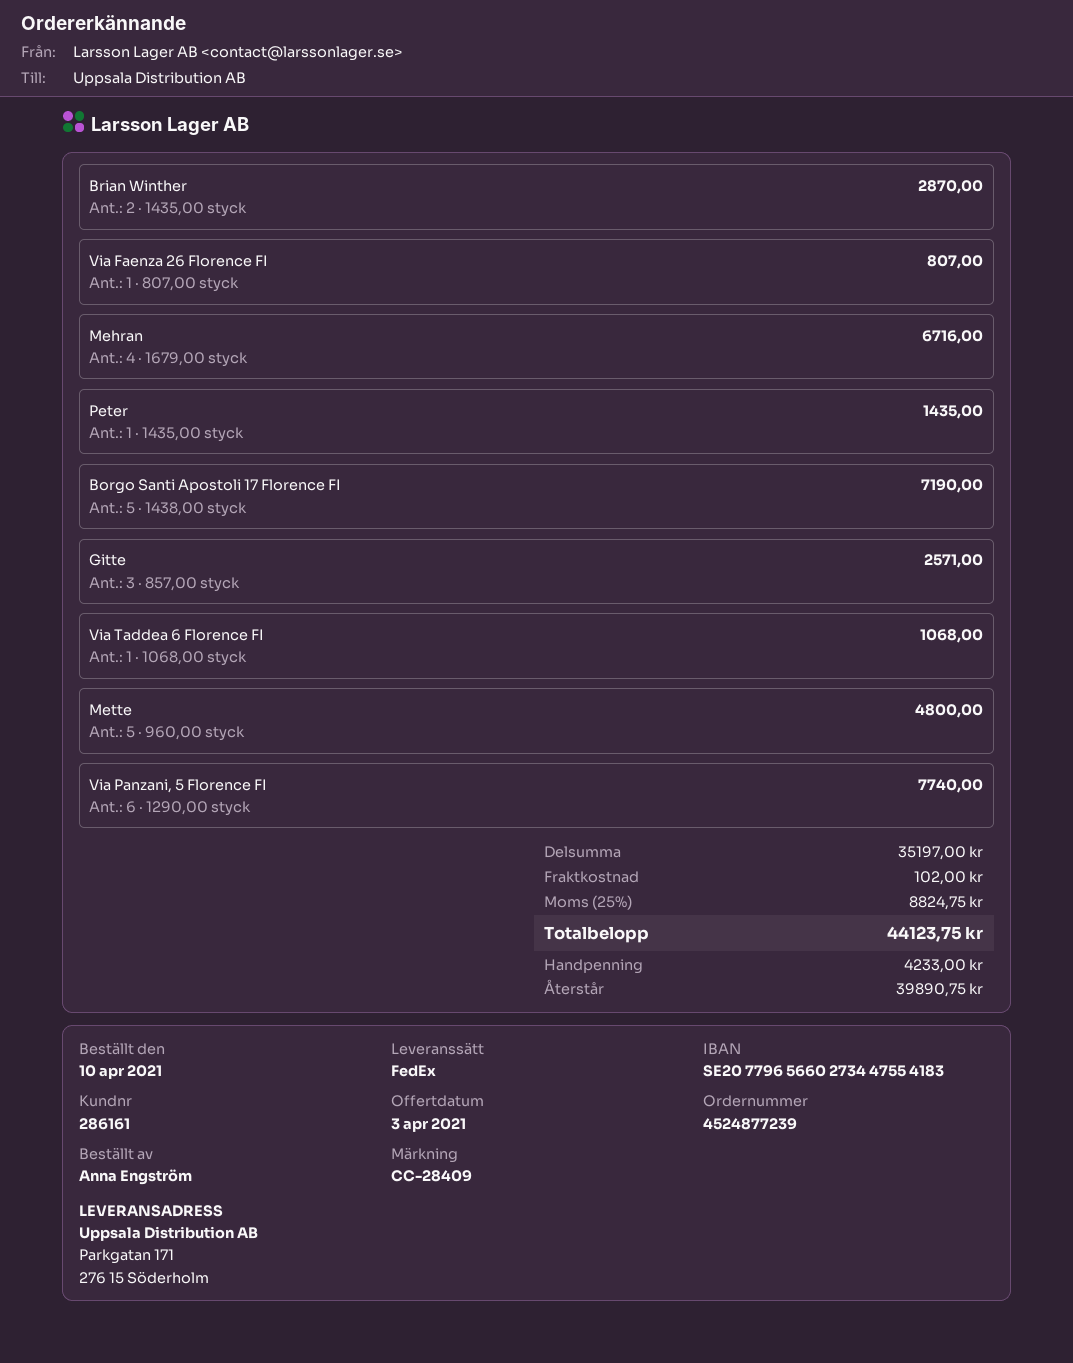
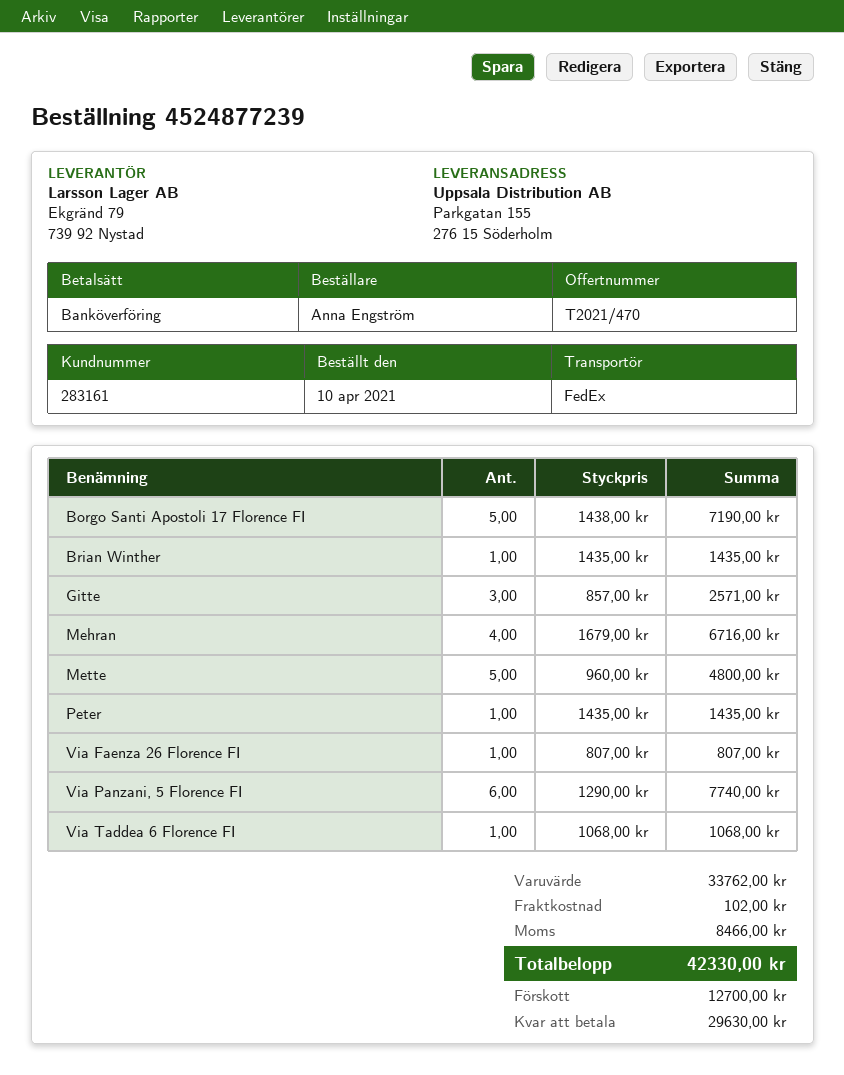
customer number: 286161 -> 283161
ship to: Parkgatan 171, 276 15 Söderholm -> Parkgatan 155, 276 15 Söderholm
Brian Winther: 2 x 1435.00 = 2870.00 -> 1 x 1435.00 = 1435.00
subtotal: 35197.00 -> 33762.00
tax: 8824.75 -> 8466.00
total: 44123.75 -> 42330.00
deposit: 4233.00 -> 12700.00
balance: 39890.75 -> 29630.00

